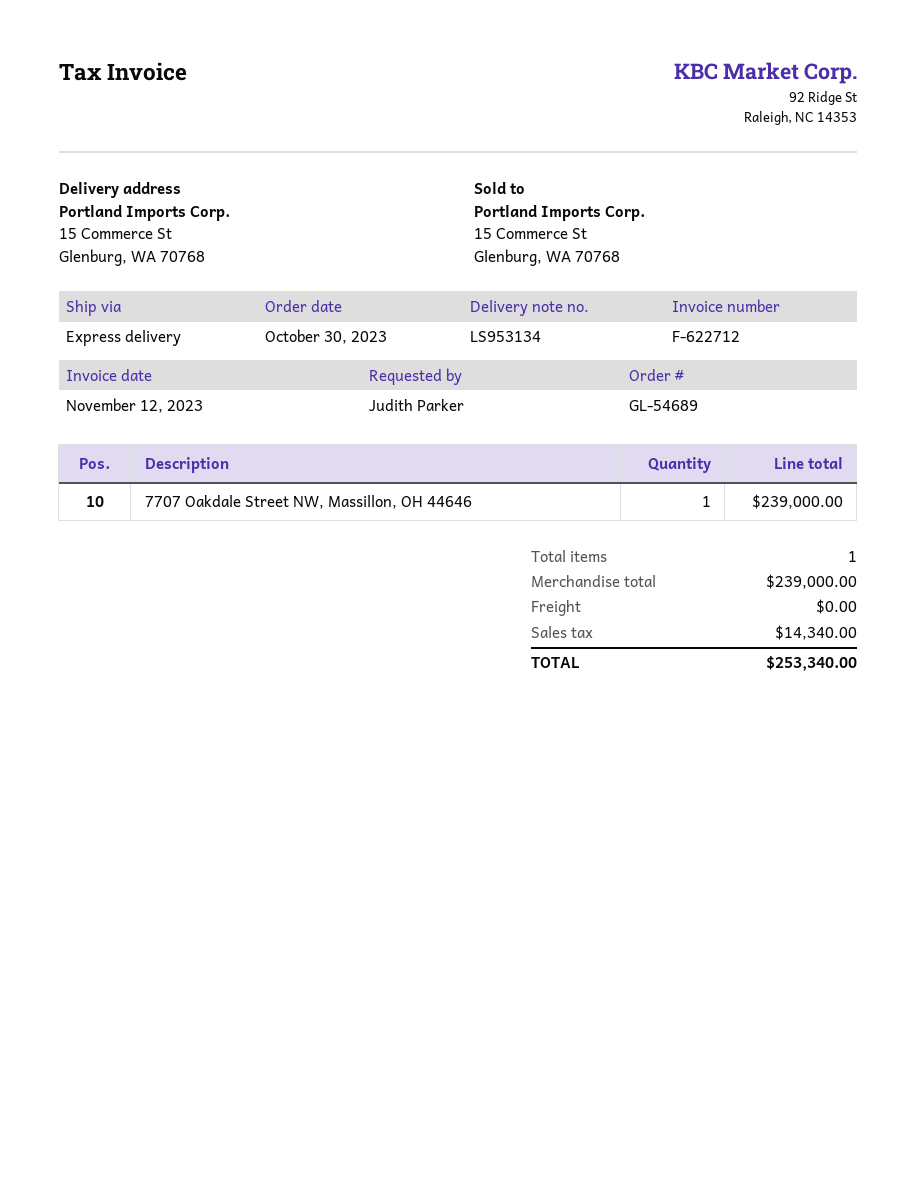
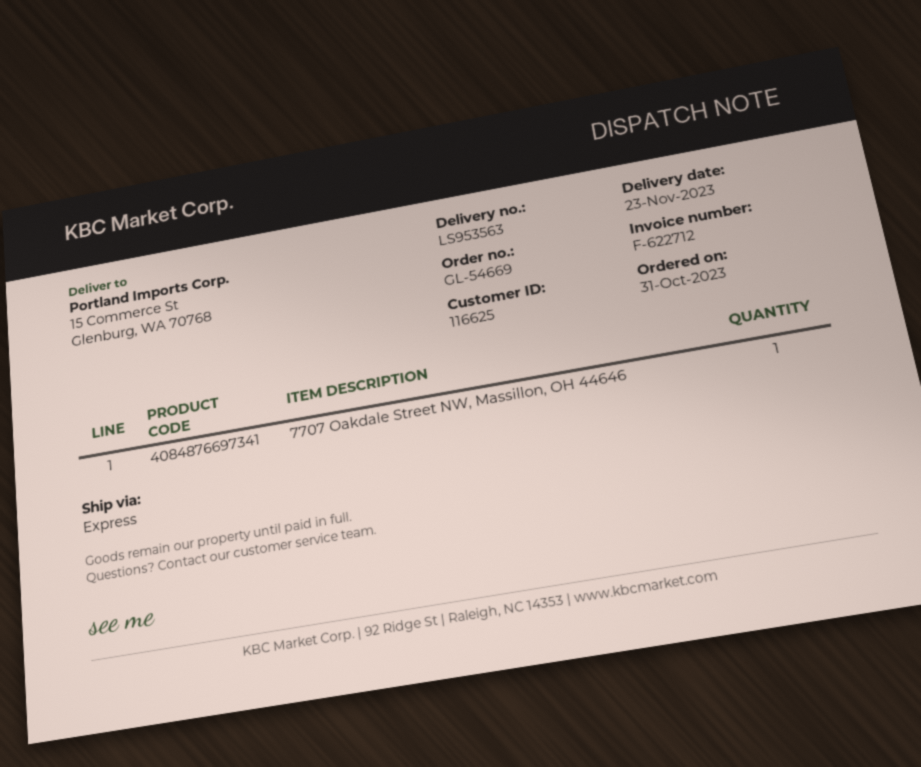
order number: GL-54689 -> GL-54669
order date: 2023-10-30 -> 2023-10-31
delivery note number: LS953134 -> LS953563

